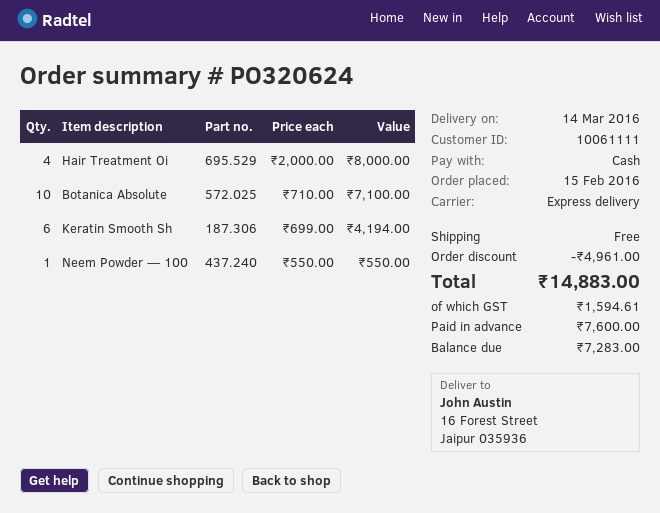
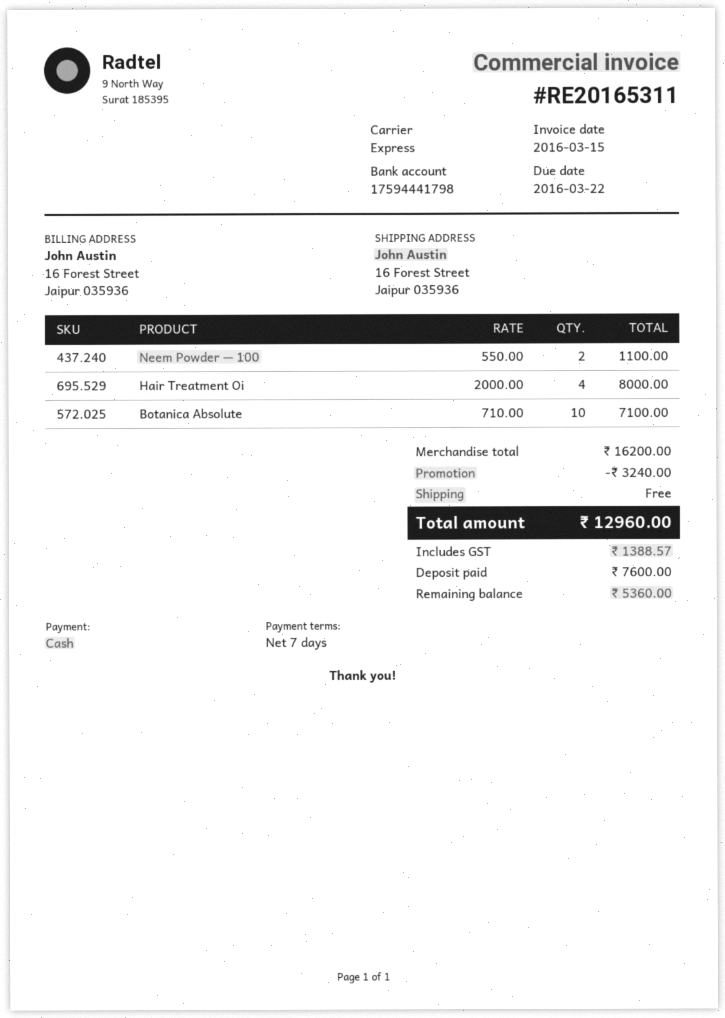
Keratin Smooth Sh: 6 x 699.00 = 4194.00 -> none
Neem Powder — 100: 1 x 550.00 = 550.00 -> 2 x 550.00 = 1100.00
discount: 4961.00 -> 3240.00
tax: 1594.61 -> 1388.57
total: 14883.00 -> 12960.00
balance: 7283.00 -> 5360.00

